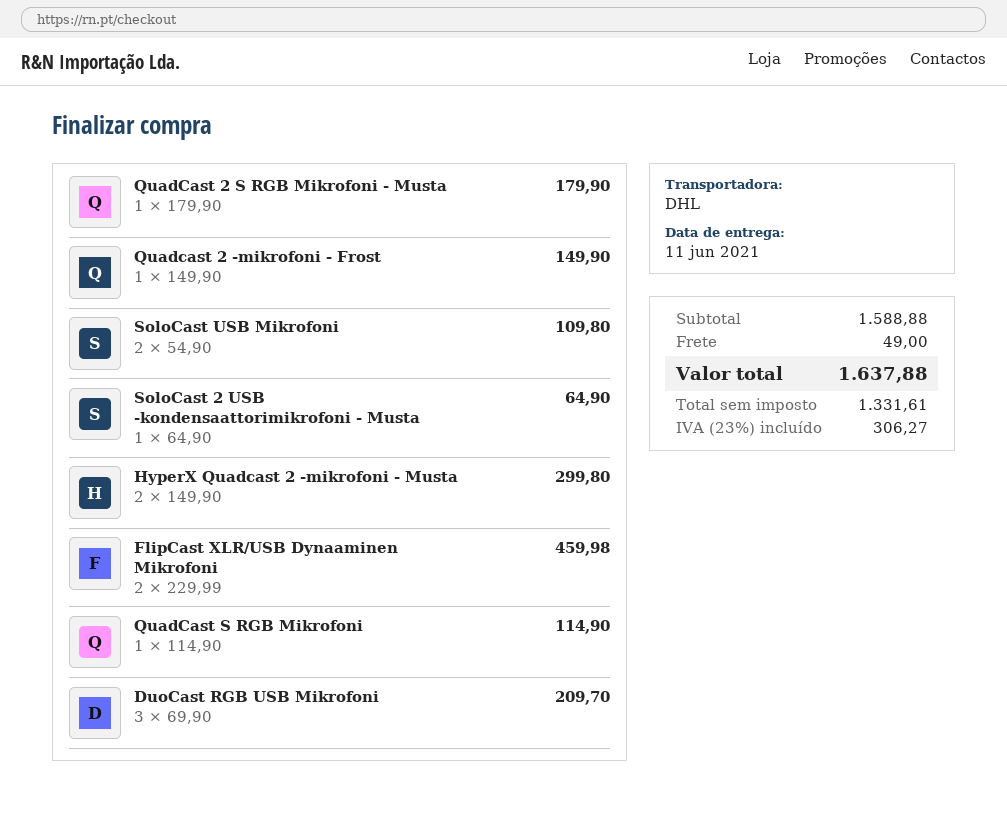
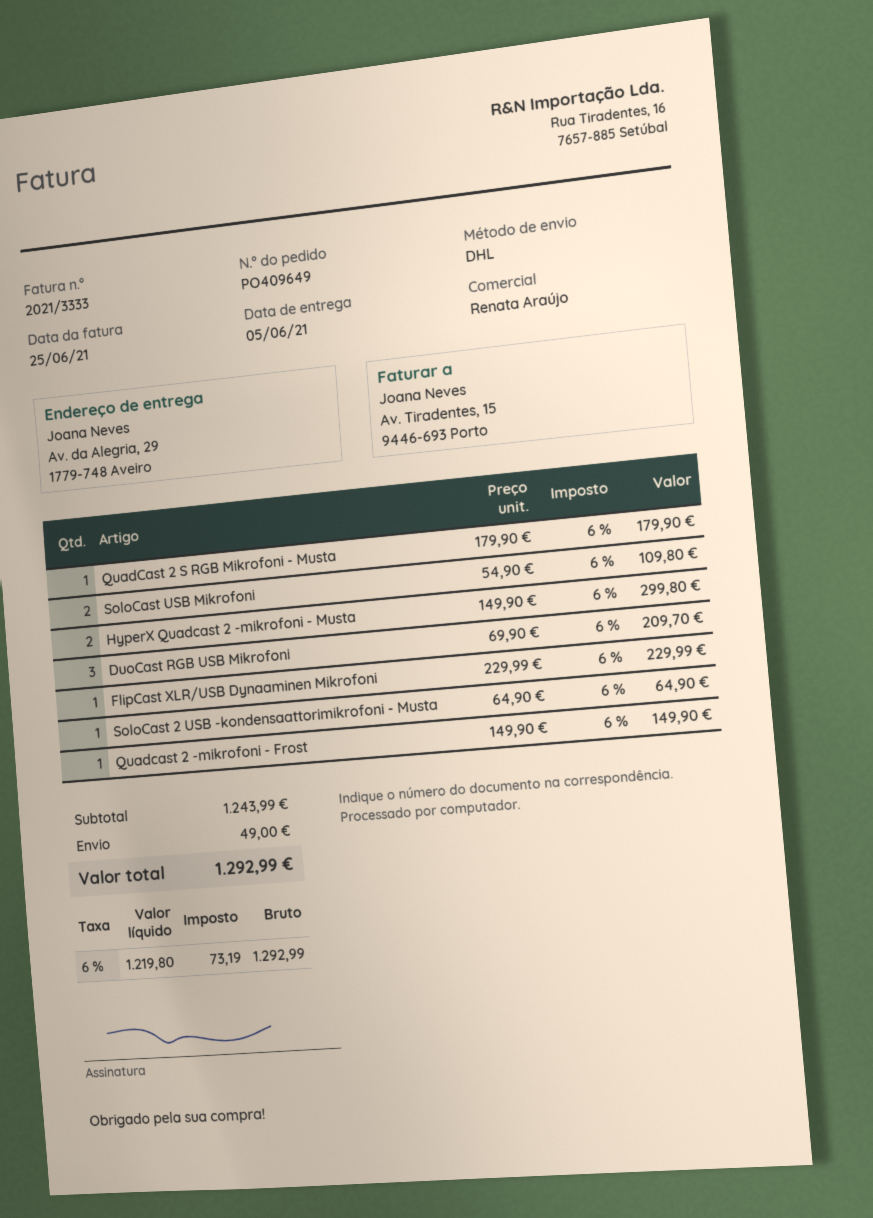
delivery date: 2021-06-11 -> 2021-06-05
FlipCast XLR/USB Dynaaminen Mikrofoni: 2 x 229.99 = 459.98 -> 1 x 229.99 = 229.99
QuadCast S RGB Mikrofoni: 1 x 114.90 = 114.90 -> none
subtotal: 1588.88 -> 1243.99
net: 1331.61 -> 1219.80
tax: 23% = 306.27 -> 6% = 73.19
total: 1637.88 -> 1292.99

